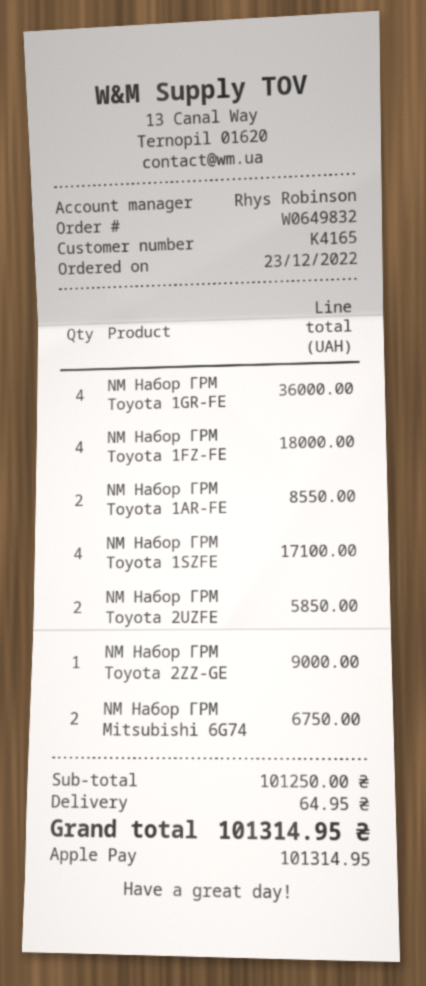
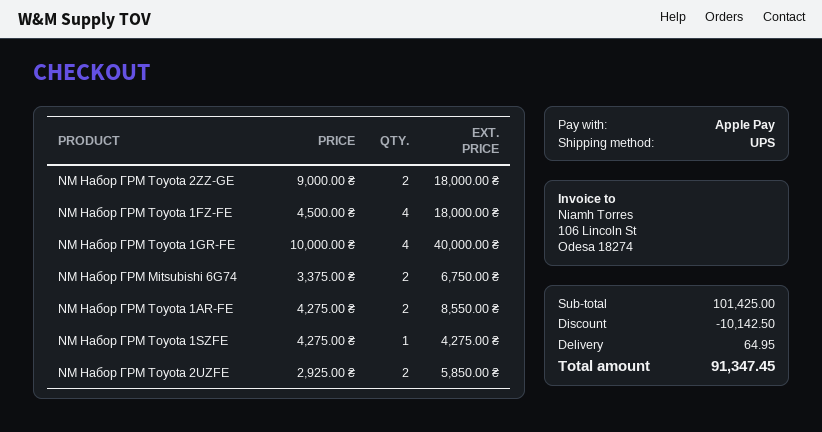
NM Набор ГРМ Toyota 1GR-FE: 4 for 36000.00 -> 4 for 40000.00
NM Набор ГРМ Toyota 1SZFE: 4 for 17100.00 -> 1 for 4275.00
NM Набор ГРМ Toyota 2ZZ-GE: 1 for 9000.00 -> 2 for 18000.00
subtotal: 101250.00 -> 101425.00
discount: none -> 10142.50
total: 101314.95 -> 91347.45

